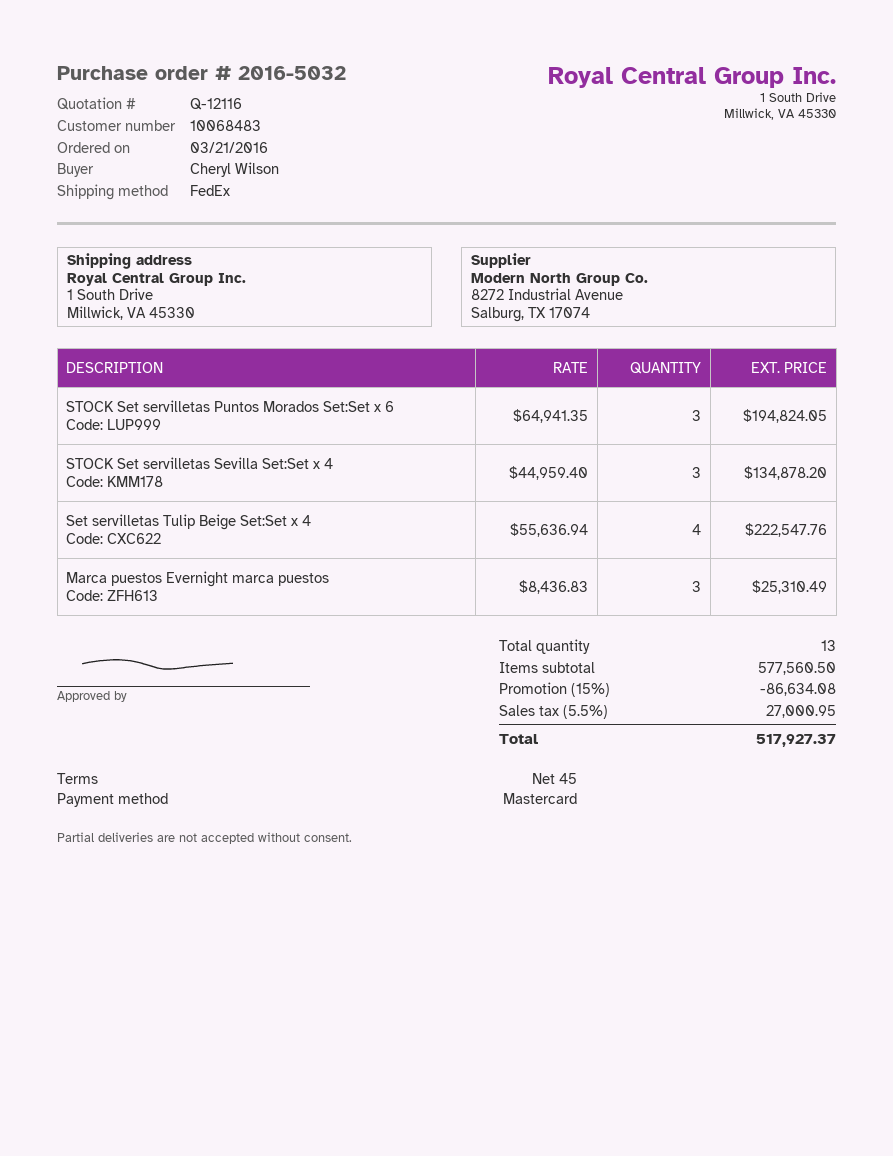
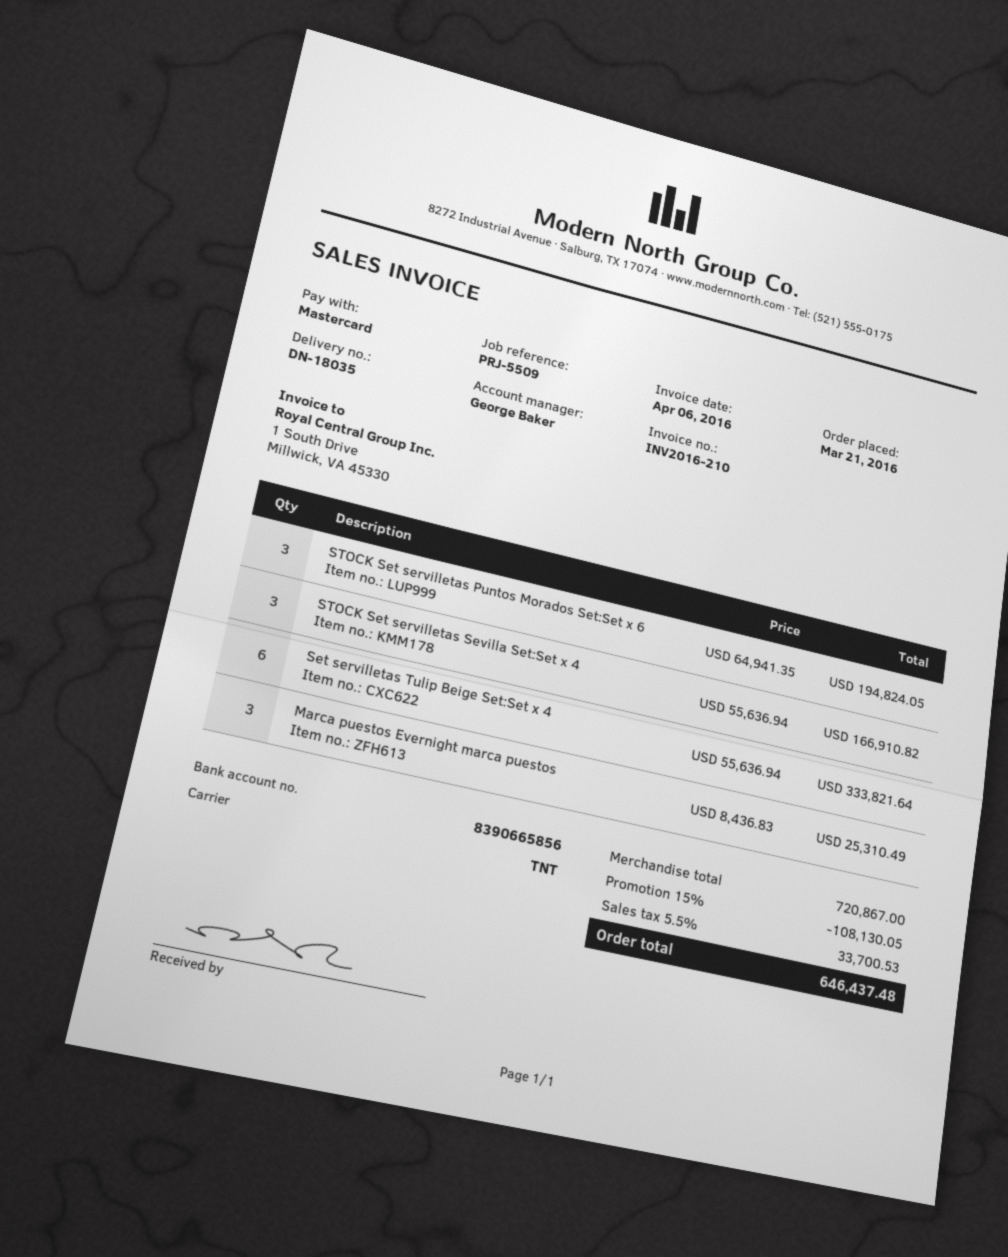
shipping method: FedEx -> TNT
STOCK Set servilletas Sevilla Set:Set x 4: 3 x 44959.40 = 134878.20 -> 3 x 55636.94 = 166910.82
Set servilletas Tulip Beige Set:Set x 4: 4 x 55636.94 = 222547.76 -> 6 x 55636.94 = 333821.64
subtotal: 577560.50 -> 720867.00
discount: 15% = 86634.08 -> 15% = 108130.05
tax: 5.5% = 27000.95 -> 5.5% = 33700.53
total: 517927.37 -> 646437.48

